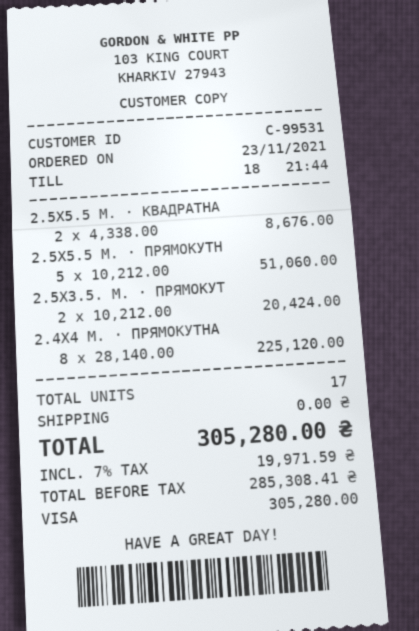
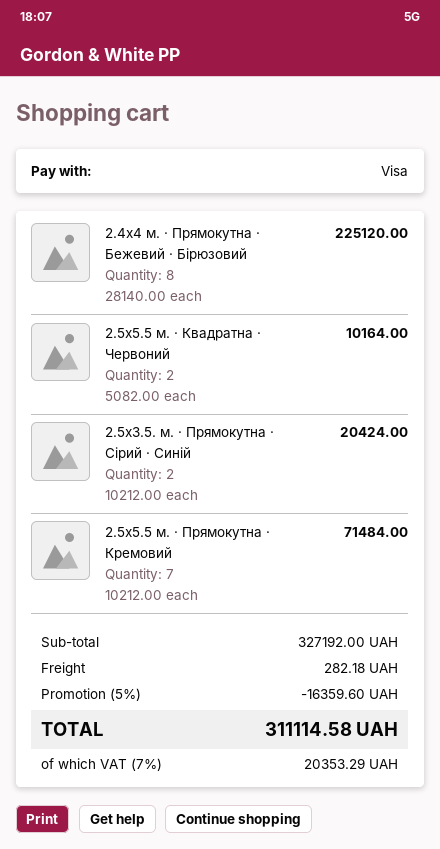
2.5X5.5 М. · КВАДРАТНА: 2 x 4338.00 = 8676.00 -> 2 x 5082.00 = 10164.00
2.5X5.5 М. · ПРЯМОКУТН: 5 x 10212.00 = 51060.00 -> 7 x 10212.00 = 71484.00
discount: none -> 5% = 16359.60
shipping: 0.00 -> 282.18
tax: 7% = 19971.59 -> 7% = 20353.29
total: 305280.00 -> 311114.58

